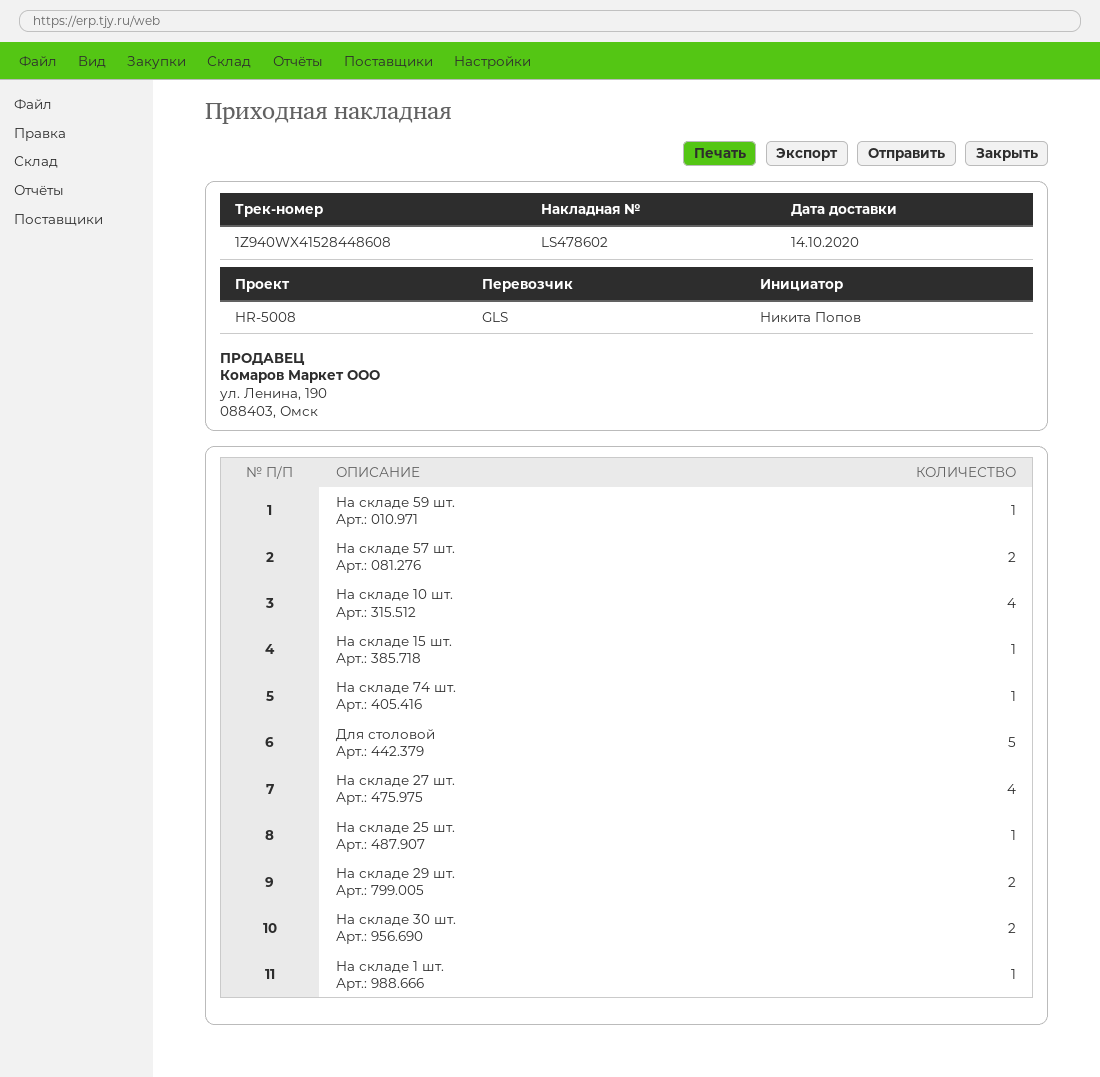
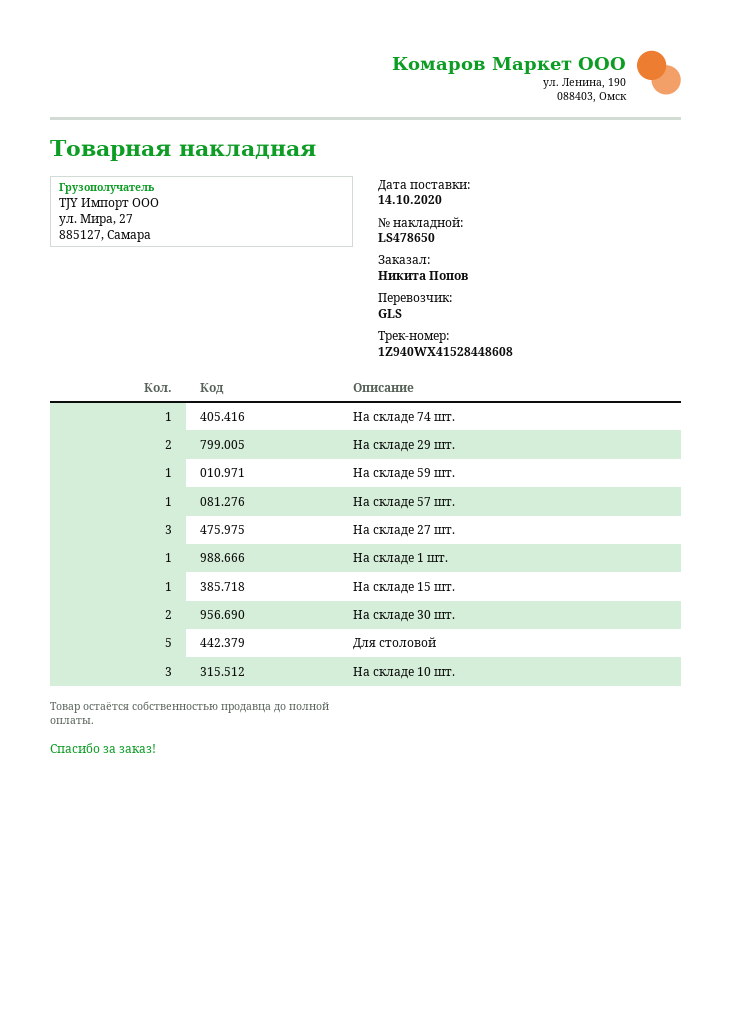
delivery note number: LS478602 -> LS478650
На складе 57 шт.: 2 -> 1
На складе 10 шт.: 4 -> 3
На складе 27 шт.: 4 -> 3
На складе 25 шт.: 1 -> none

